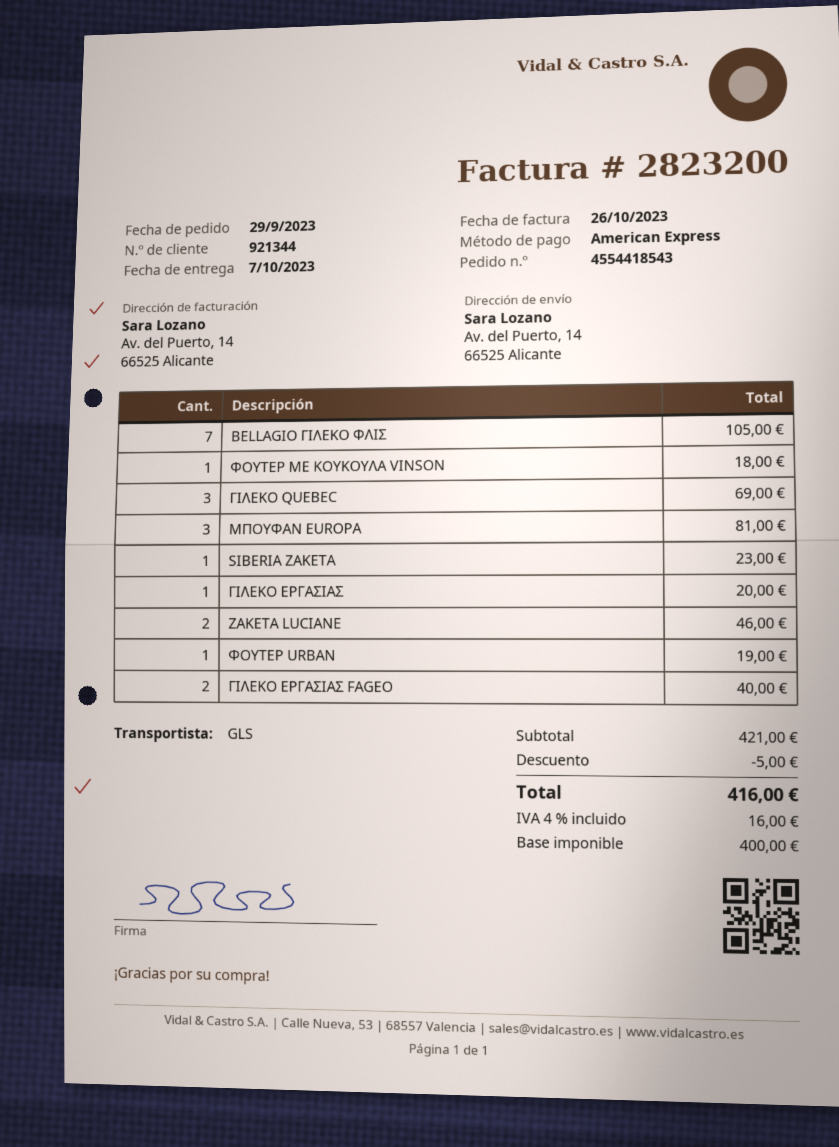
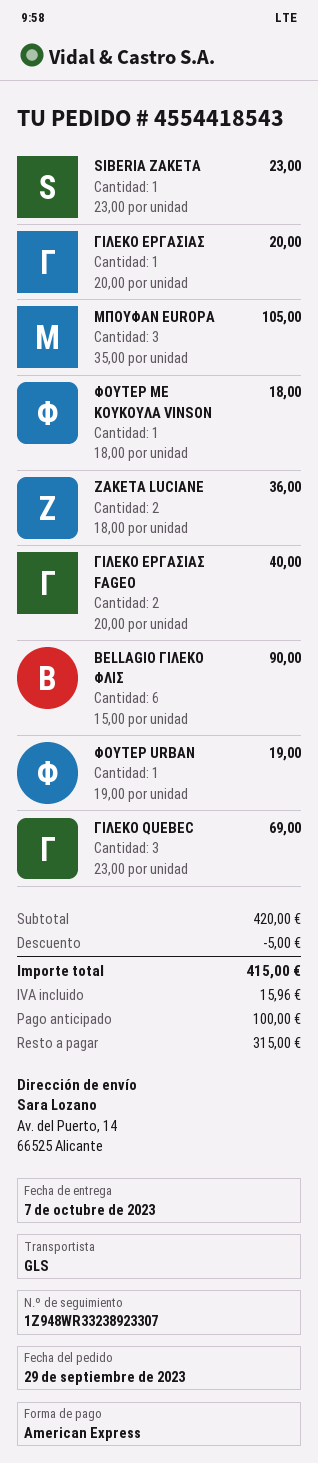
BELLAGIO ΓΙΛΕΚΟ ΦΛΙΣ: 7 for 105.00 -> 6 for 90.00
ΜΠΟΥΦΑΝ EUROPA: 3 for 81.00 -> 3 for 105.00
ΖΑΚΕΤΑ LUCIANE: 2 for 46.00 -> 2 for 36.00
subtotal: 421.00 -> 420.00
tax: 16.00 -> 15.96
total: 416.00 -> 415.00

